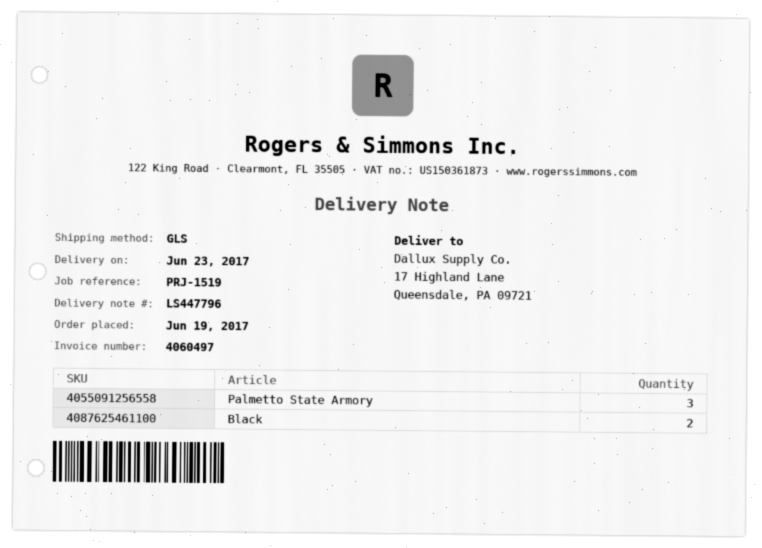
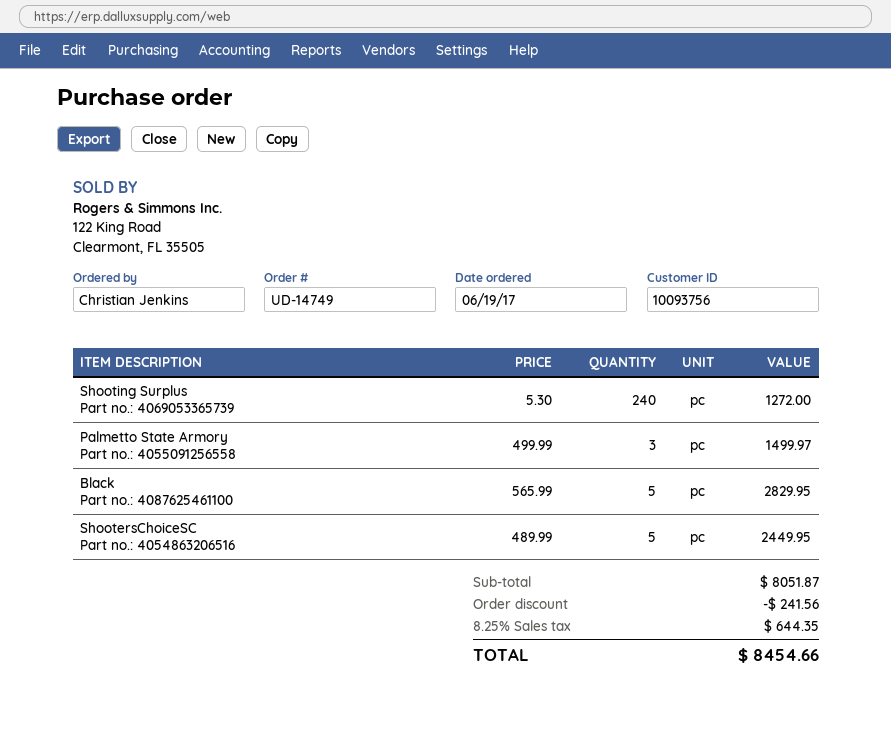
Black: 2 -> 5
Shooting Surplus: none -> 240
ShootersChoiceSC: none -> 5

